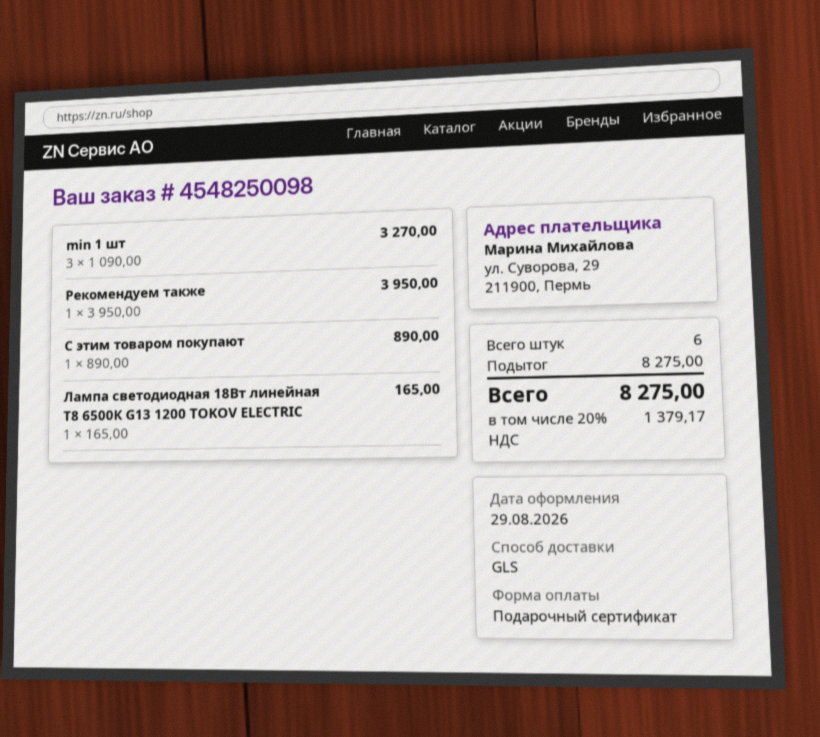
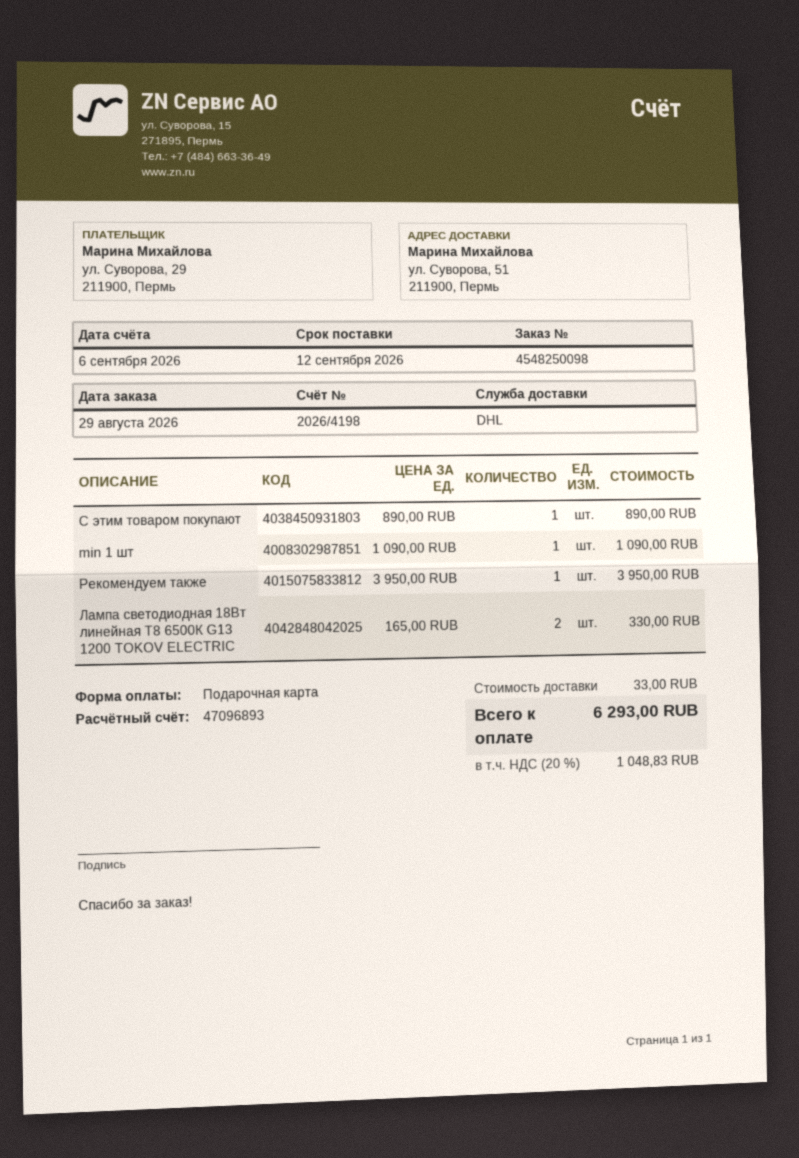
shipping method: GLS -> DHL
min 1 шт: 3 x 1090.00 = 3270.00 -> 1 x 1090.00 = 1090.00
Лампа светодиодная 18Вт линейная T8 6500К G13 1200 TOKOV ELECTRIC: 1 x 165.00 = 165.00 -> 2 x 165.00 = 330.00
shipping: none -> 33.00
tax: 20% = 1379.17 -> 20% = 1048.83
total: 8275.00 -> 6293.00

